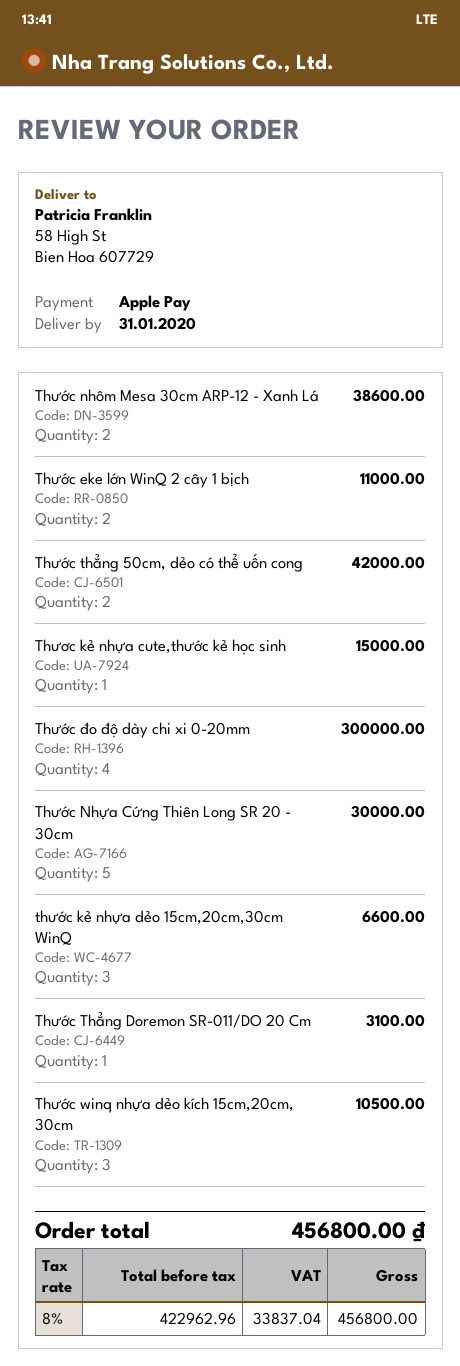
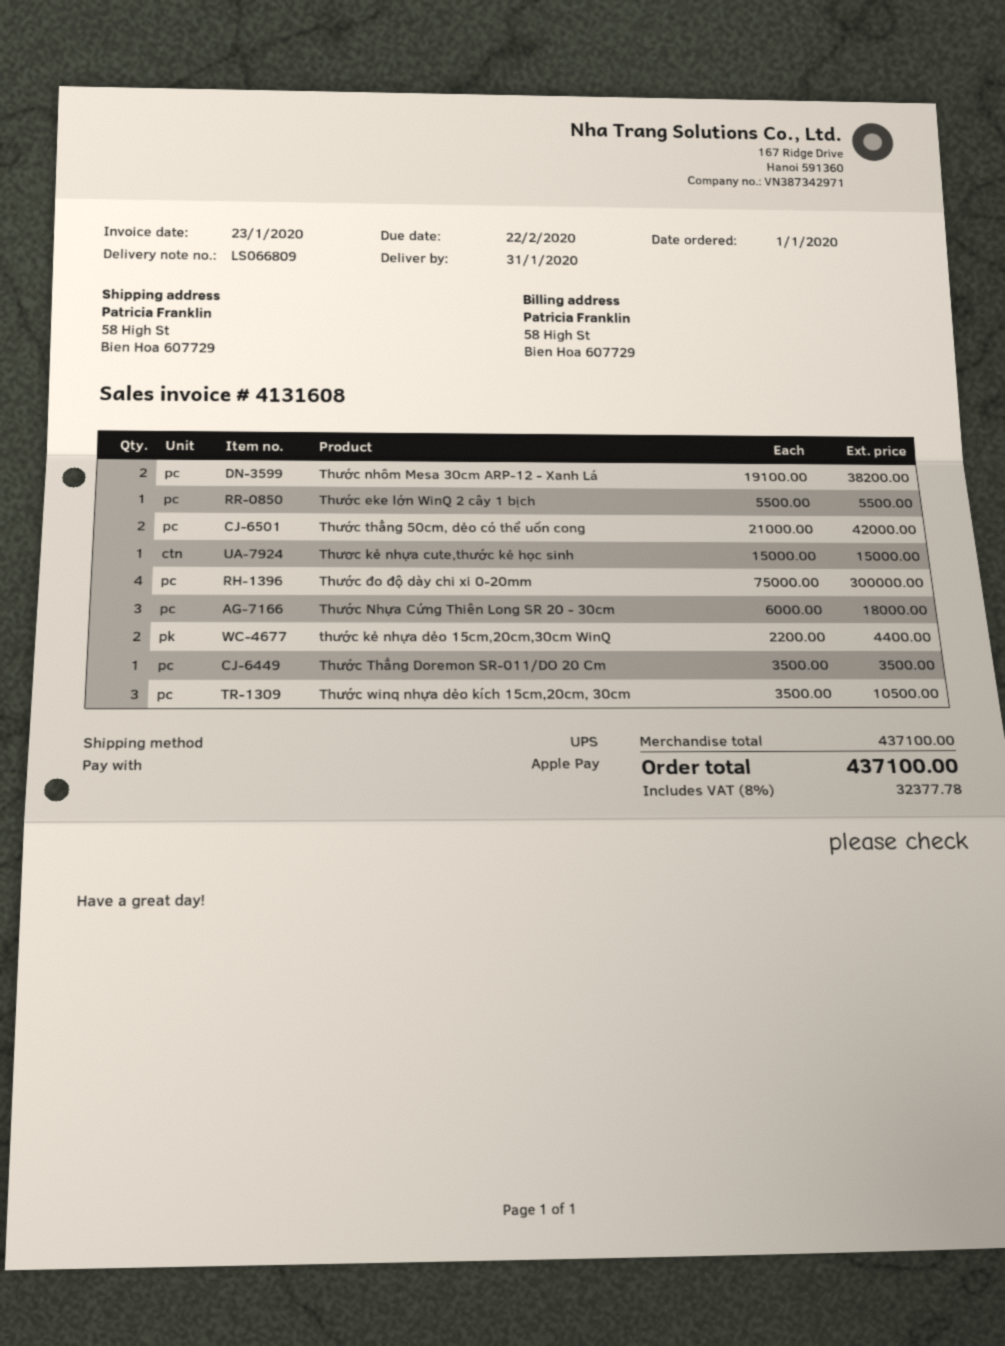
Thước nhôm Mesa 30cm ARP-12 - Xanh Lá: 2 for 38600.00 -> 2 for 38200.00
Thước eke lớn WinQ 2 cây 1 bịch: 2 for 11000.00 -> 1 for 5500.00
Thước Nhựa Cứng Thiên Long SR 20 - 30cm: 5 for 30000.00 -> 3 for 18000.00
thước kẻ nhựa dẻo 15cm,20cm,30cm WinQ: 3 for 6600.00 -> 2 for 4400.00
Thước Thẳng Doremon SR-011/DO 20 Cm: 1 for 3100.00 -> 1 for 3500.00
tax: 8% = 33837.04 -> 8% = 32377.78
total: 456800.00 -> 437100.00

